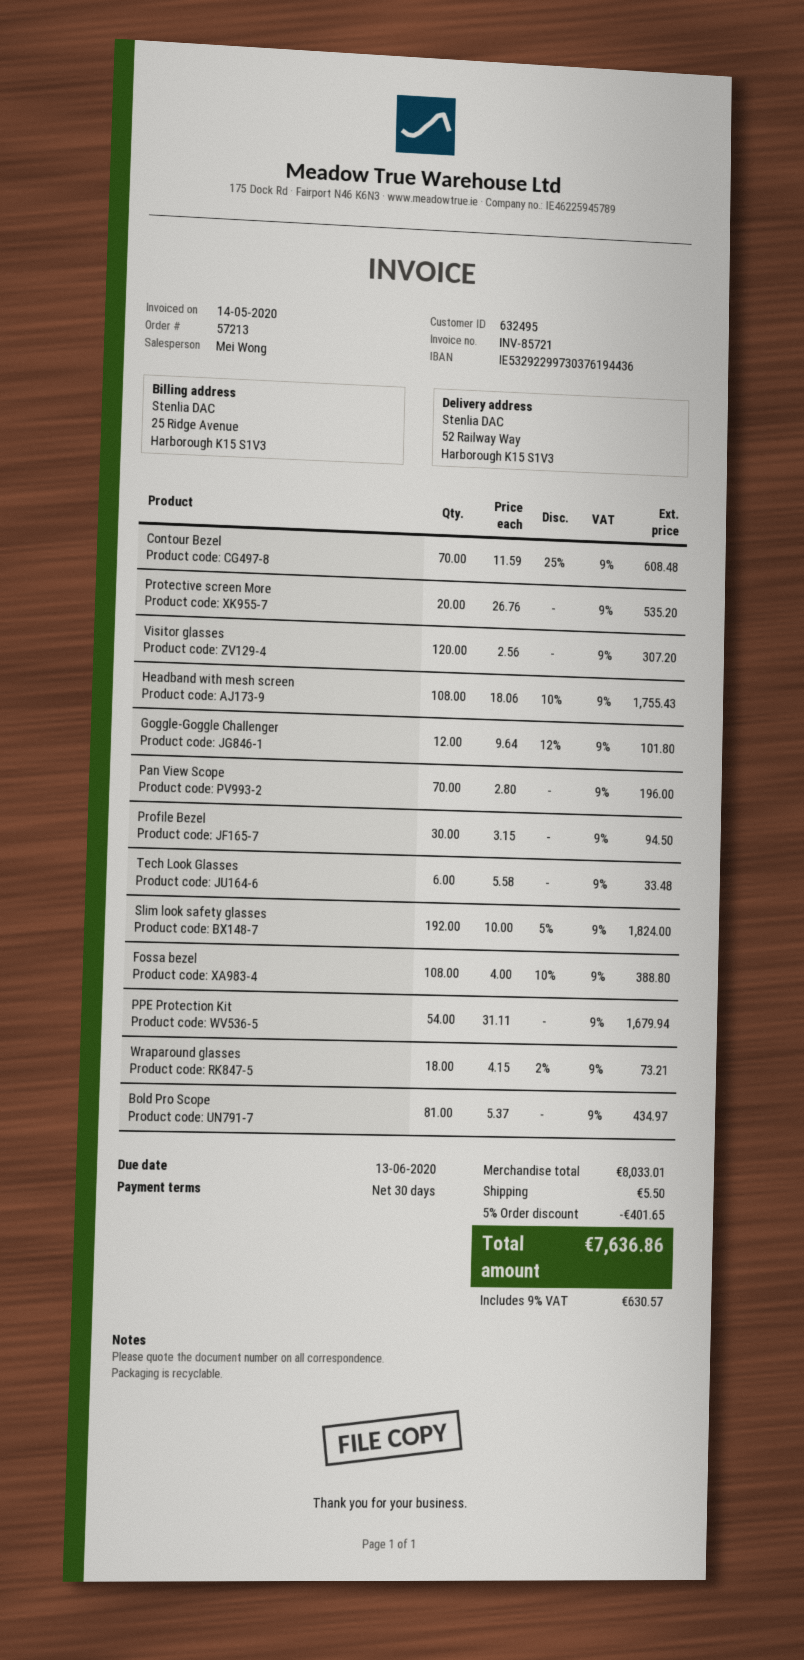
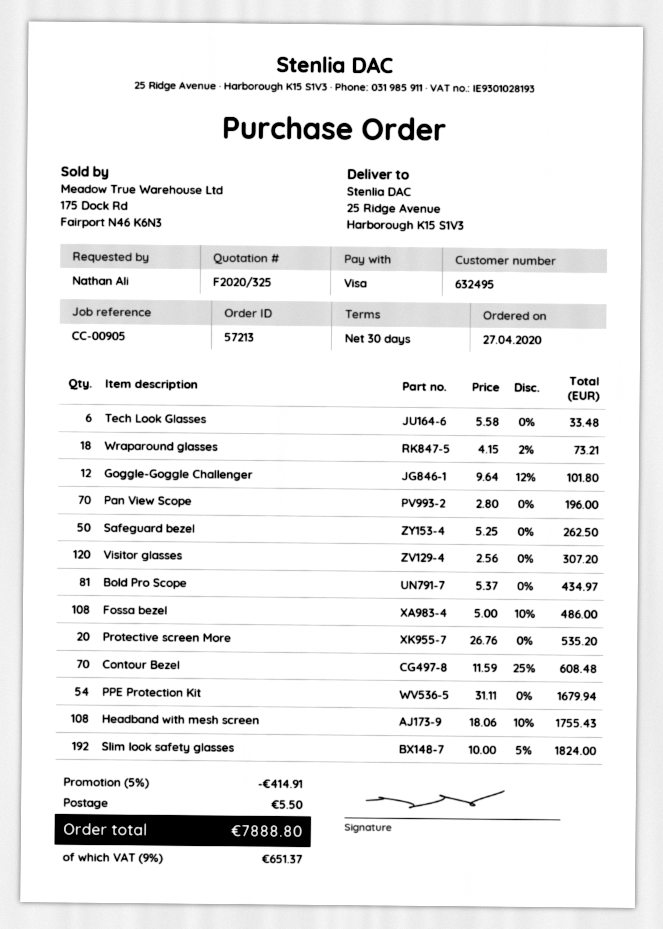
ship to: 52 Railway Way, Harborough K15 S1V3 -> 25 Ridge Avenue, Harborough K15 S1V3
Profile Bezel: 30 x 3.15 = 94.50 -> none
Fossa bezel: 108 x 4.00 - 10% = 388.80 -> 108 x 5.00 - 10% = 486.00
Safeguard bezel: none -> 50 x 5.25 = 262.50
discount: 5% = 401.65 -> 5% = 414.91
tax: 9% = 630.57 -> 9% = 651.37
total: 7636.86 -> 7888.80

